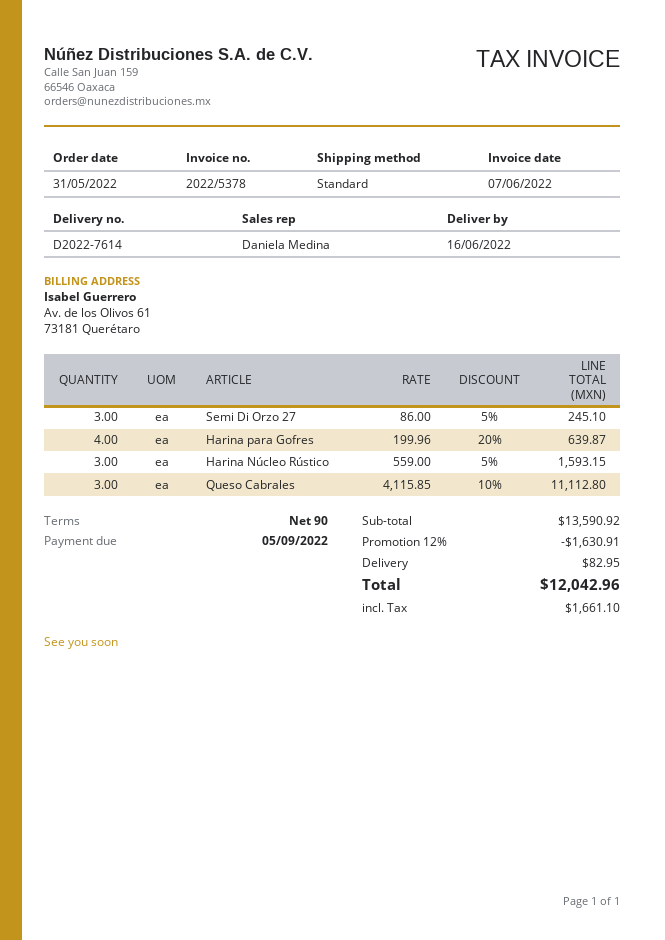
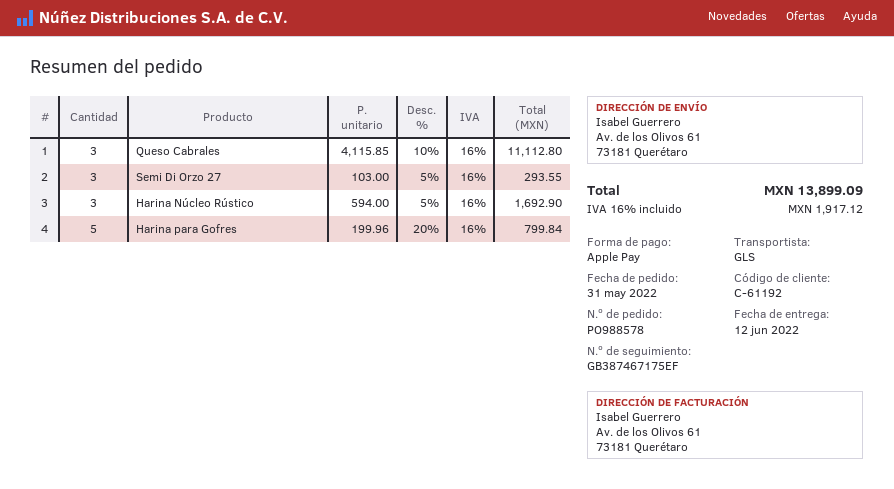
delivery date: 2022-06-16 -> 2022-06-12
shipping method: standard -> GLS
Semi Di Orzo 27: 3 x 86.00 - 5% = 245.10 -> 3 x 103.00 - 5% = 293.55
Harina para Gofres: 4 x 199.96 - 20% = 639.87 -> 5 x 199.96 - 20% = 799.84
Harina Núcleo Rústico: 3 x 559.00 - 5% = 1593.15 -> 3 x 594.00 - 5% = 1692.90
discount: 12% = 1630.91 -> none
shipping: 82.95 -> none
tax: 1661.10 -> 1917.12
total: 12042.96 -> 13899.09

